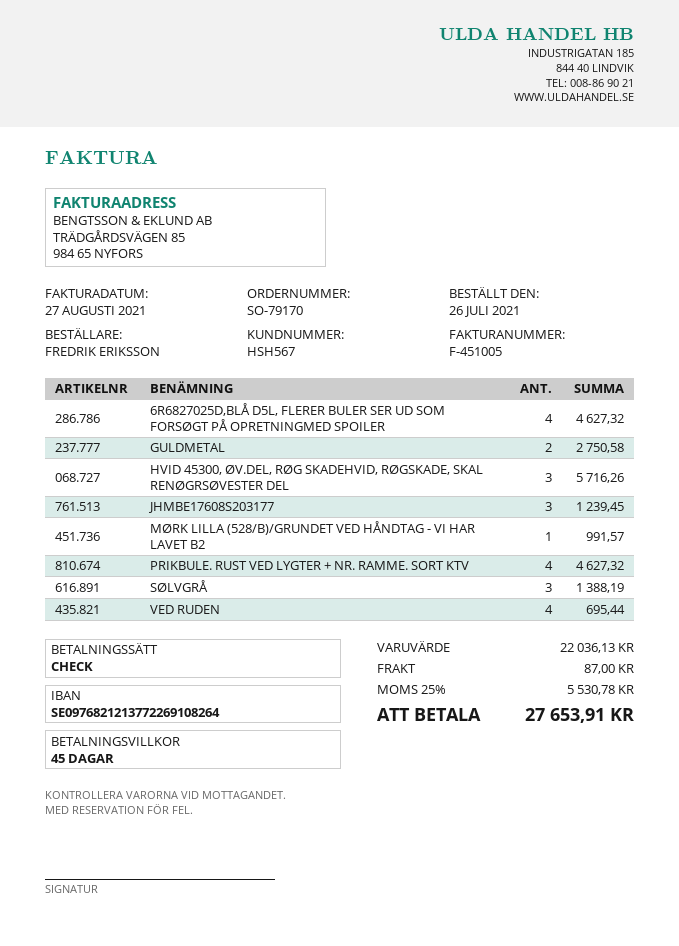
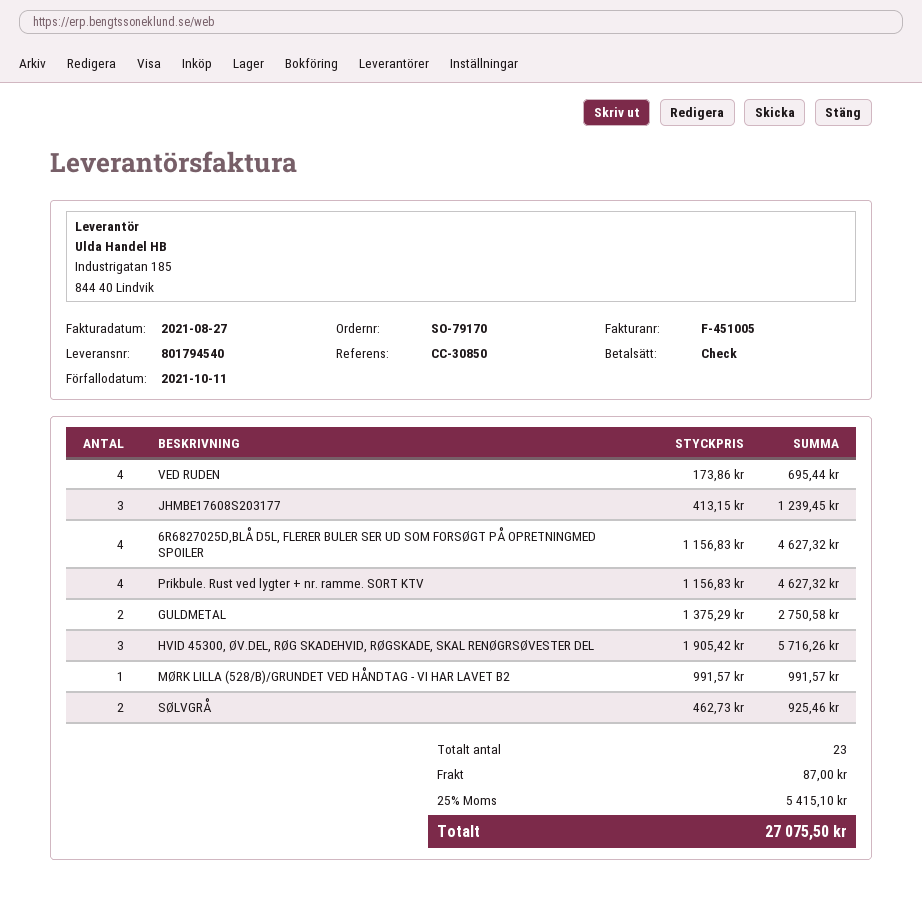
SØLVGRÅ: 3 for 1388.19 -> 2 for 925.46
tax: 25% = 5530.78 -> 25% = 5415.10
total: 27653.91 -> 27075.50

